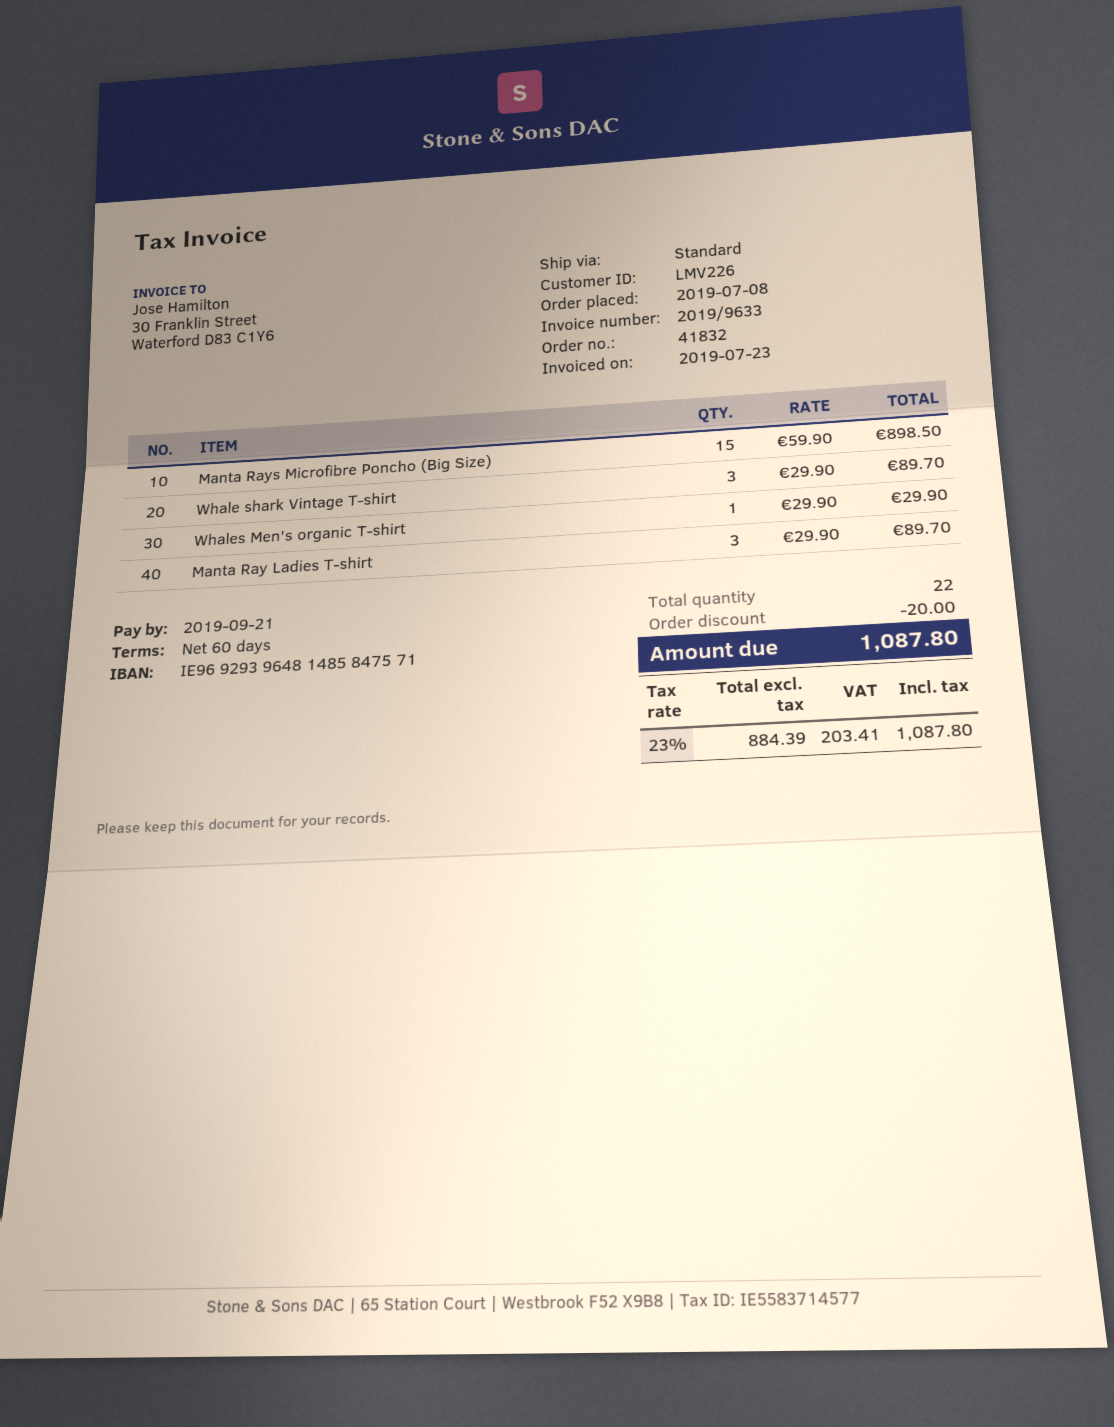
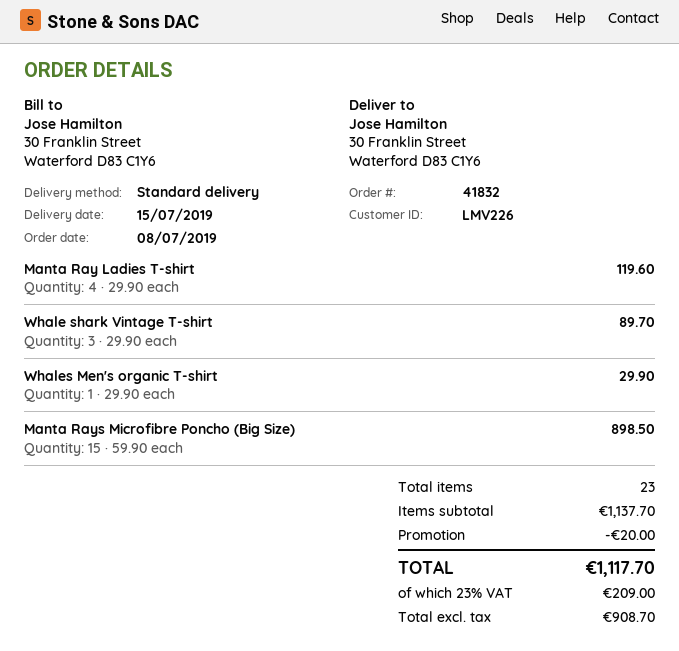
Manta Ray Ladies T-shirt: 3 x 29.90 = 89.70 -> 4 x 29.90 = 119.60
total quantity: 22 -> 23
net: 884.39 -> 908.70
tax: 23% = 203.41 -> 23% = 209.00
total: 1087.80 -> 1117.70

